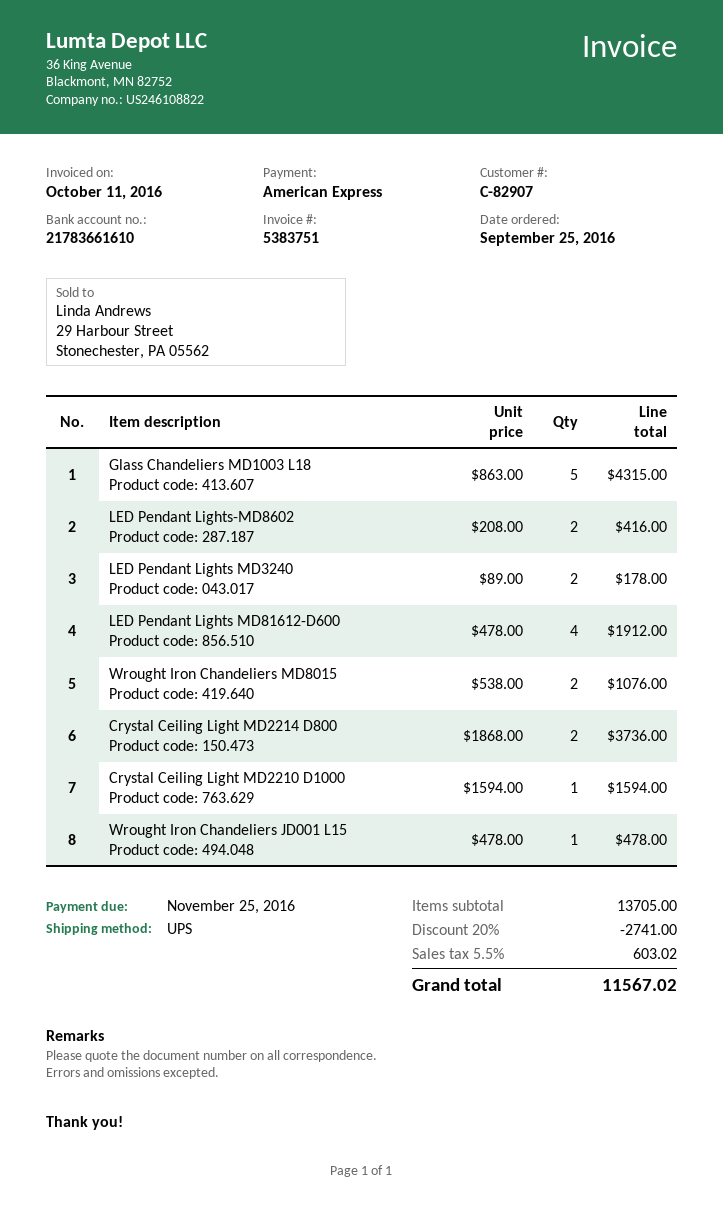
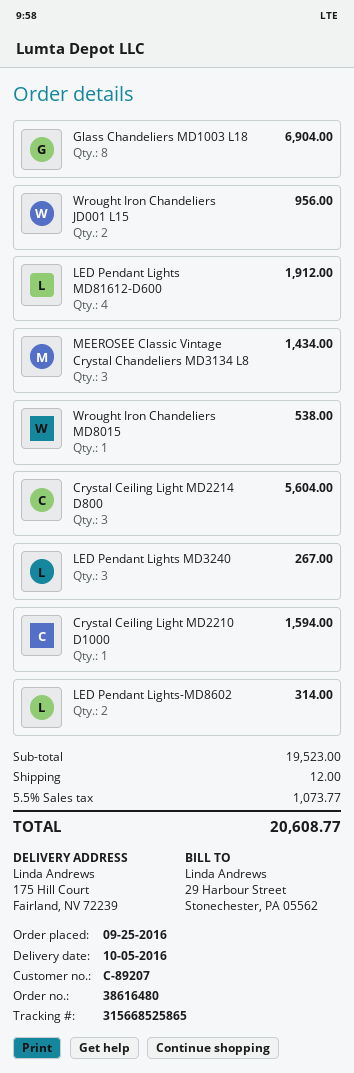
customer number: C-82907 -> C-89207
Glass Chandeliers MD1003 L18: 5 for 4315.00 -> 8 for 6904.00
LED Pendant Lights-MD8602: 2 for 416.00 -> 2 for 314.00
LED Pendant Lights MD3240: 2 for 178.00 -> 3 for 267.00
Wrought Iron Chandeliers MD8015: 2 for 1076.00 -> 1 for 538.00
Crystal Ceiling Light MD2214 D800: 2 for 3736.00 -> 3 for 5604.00
Wrought Iron Chandeliers JD001 L15: 1 for 478.00 -> 2 for 956.00
MEEROSEE Classic Vintage Crystal Chandeliers MD3134 L8: none -> 3 for 1434.00
subtotal: 13705.00 -> 19523.00
discount: 20% = 2741.00 -> none
shipping: none -> 12.00
tax: 5.5% = 603.02 -> 5.5% = 1073.77
total: 11567.02 -> 20608.77

